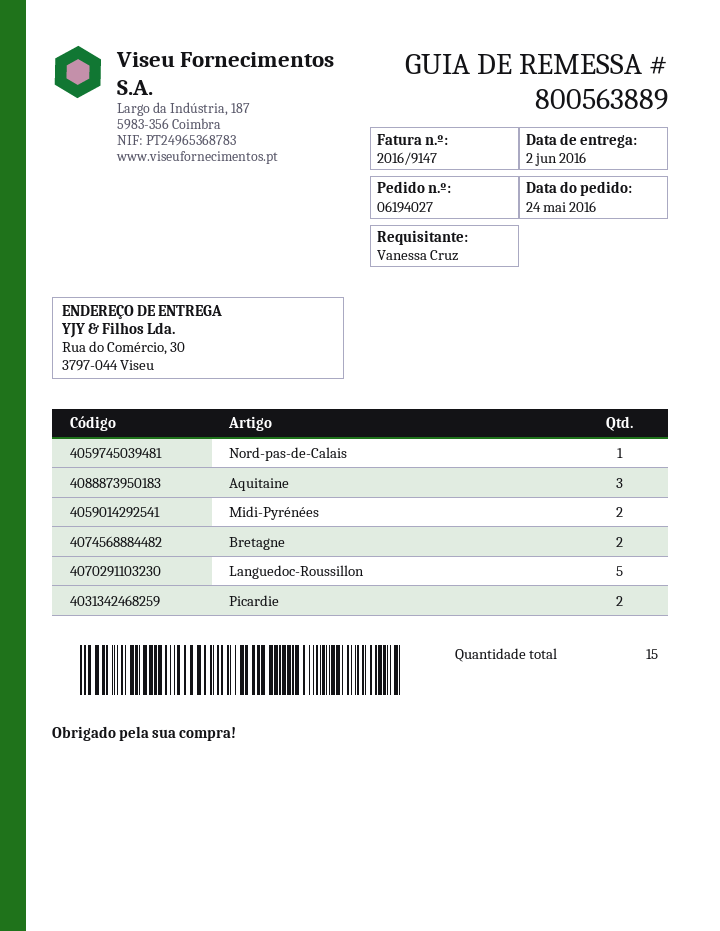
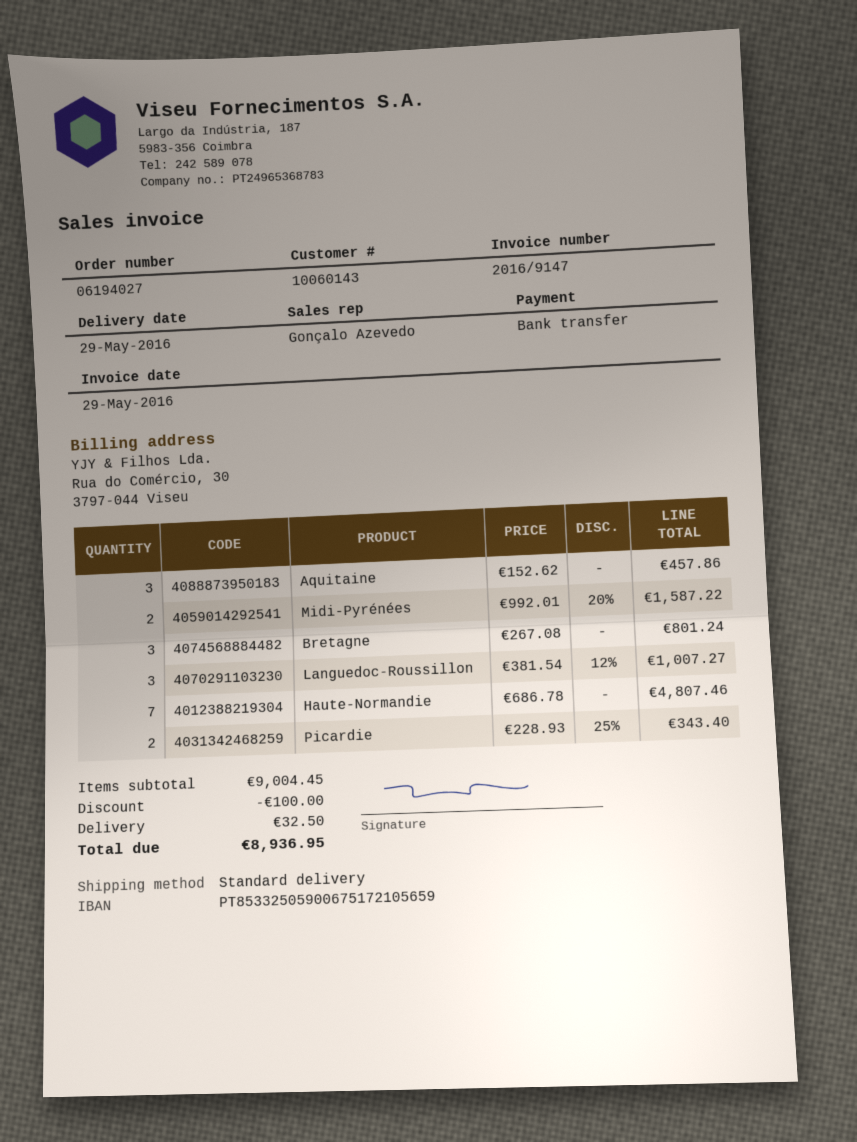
delivery date: 2016-06-02 -> 2016-05-29
Nord-pas-de-Calais: 1 -> none
Bretagne: 2 -> 3
Languedoc-Roussillon: 5 -> 3
Haute-Normandie: none -> 7

